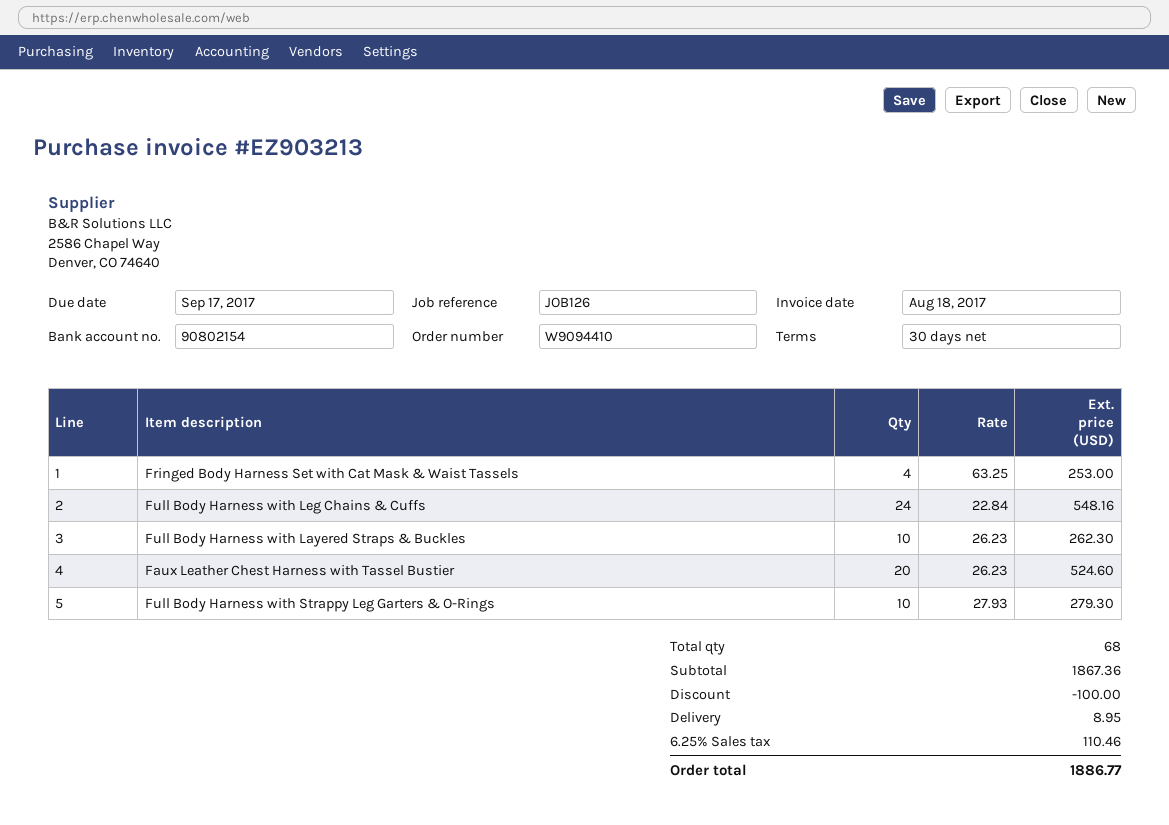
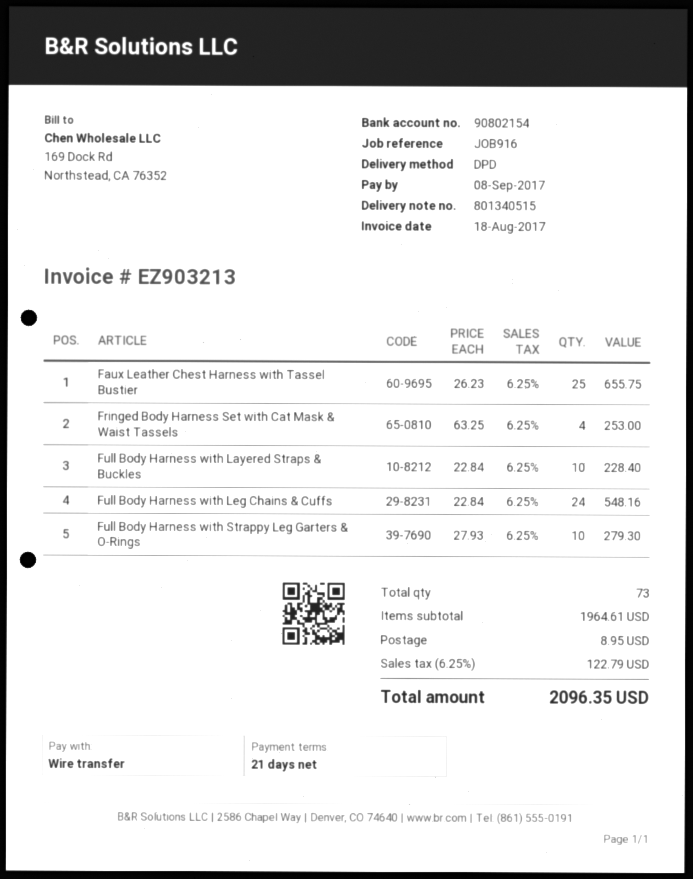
payment terms: 30 days -> 21 days
due date: 2017-09-17 -> 2017-09-08
reference: JOB126 -> JOB916
Full Body Harness with Layered Straps & Buckles: 10 x 26.23 = 262.30 -> 10 x 22.84 = 228.40
Faux Leather Chest Harness with Tassel Bustier: 20 x 26.23 = 524.60 -> 25 x 26.23 = 655.75
total quantity: 68 -> 73
subtotal: 1867.36 -> 1964.61
discount: 100.00 -> none
tax: 6.25% = 110.46 -> 6.25% = 122.79
total: 1886.77 -> 2096.35

